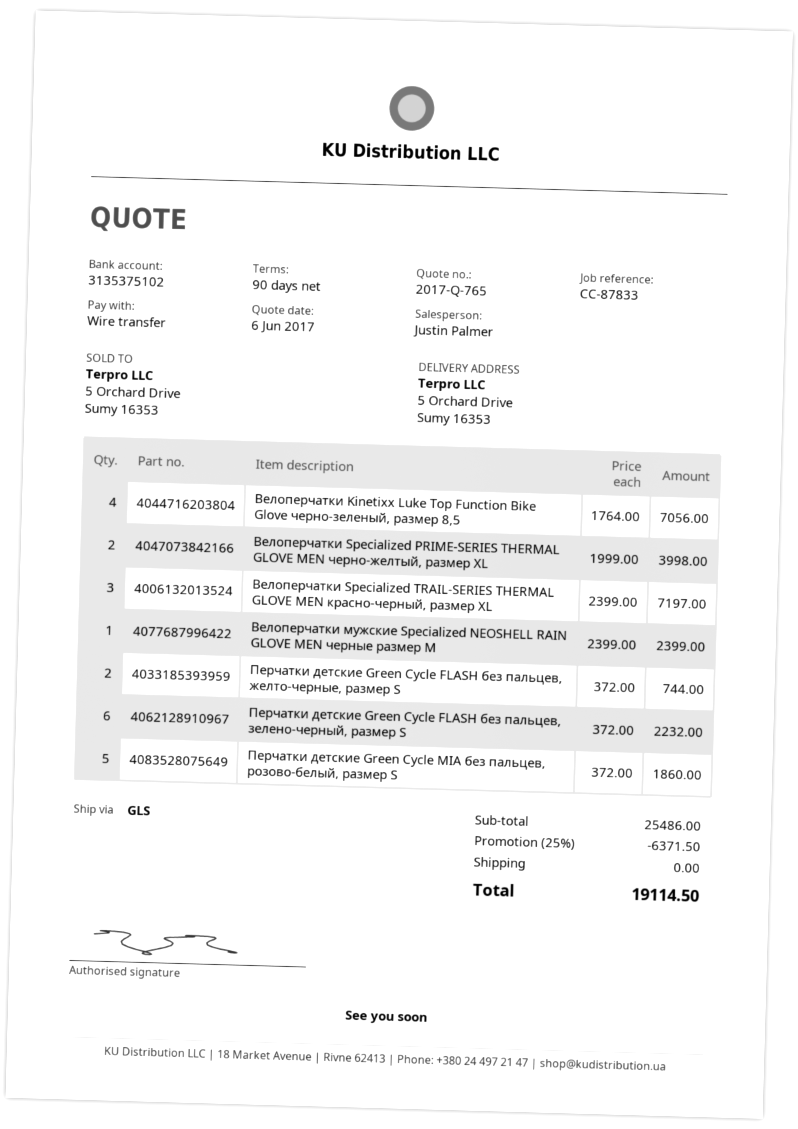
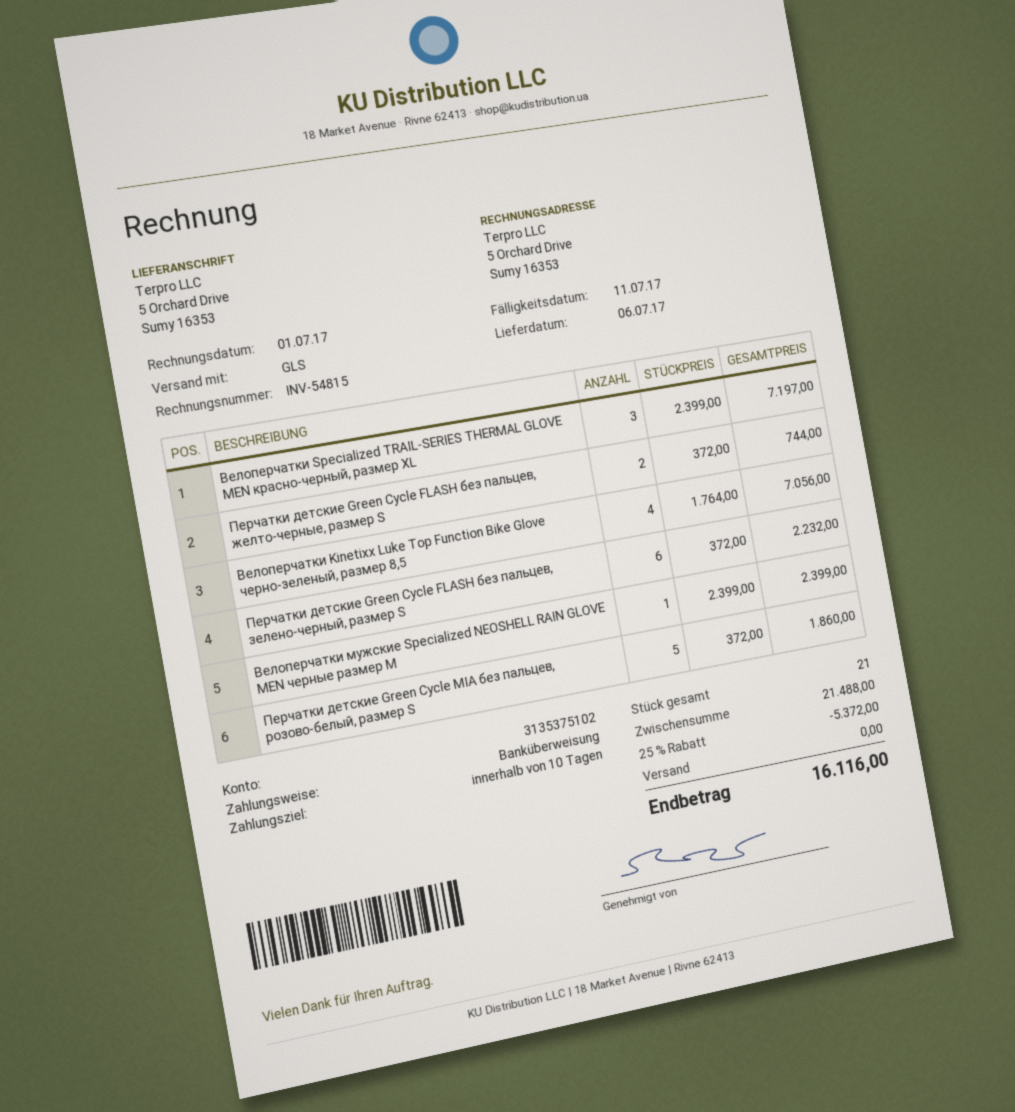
payment terms: 90 days -> 10 days
Велоперчатки Specialized PRIME-SERIES THERMAL GLOVE MEN черно-желтый, размер XL: 2 x 1999.00 = 3998.00 -> none
subtotal: 25486.00 -> 21488.00
discount: 25% = 6371.50 -> 25% = 5372.00
total: 19114.50 -> 16116.00

